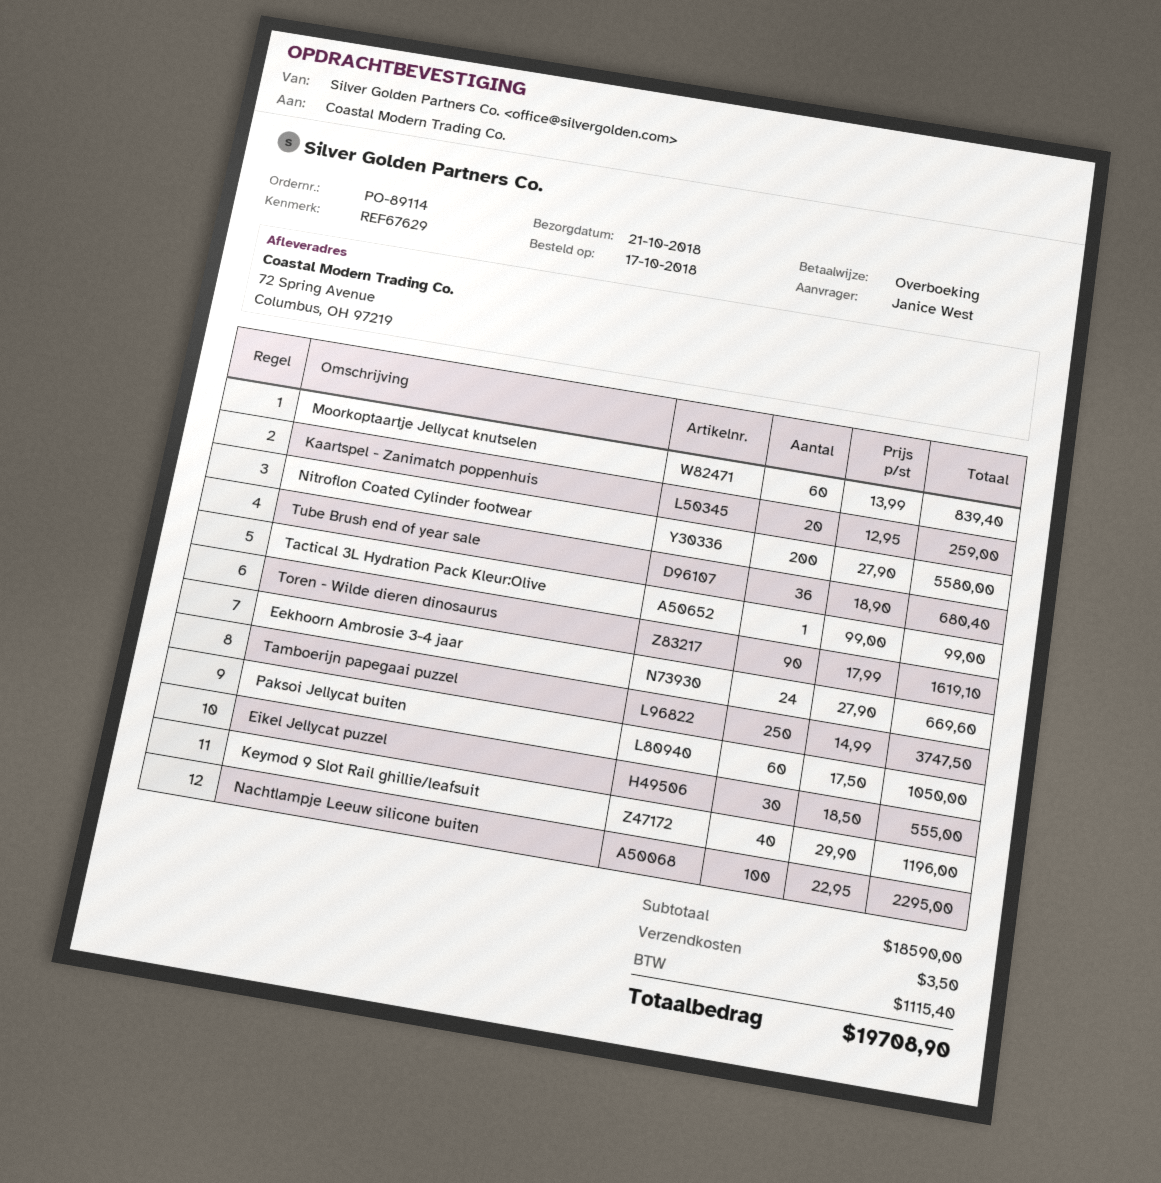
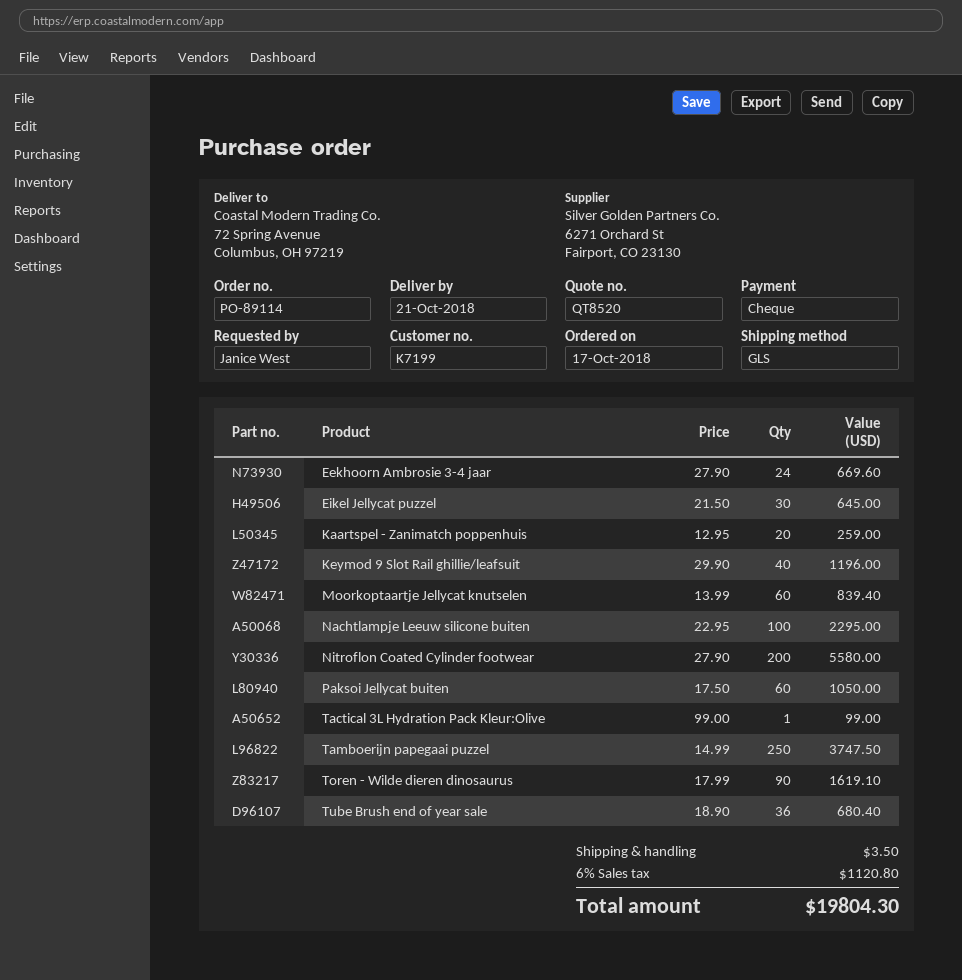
payment method: bank transfer -> cheque
Eikel Jellycat puzzel: 30 x 18.50 = 555.00 -> 30 x 21.50 = 645.00
tax: 1115.40 -> 1120.80
total: 19708.90 -> 19804.30

